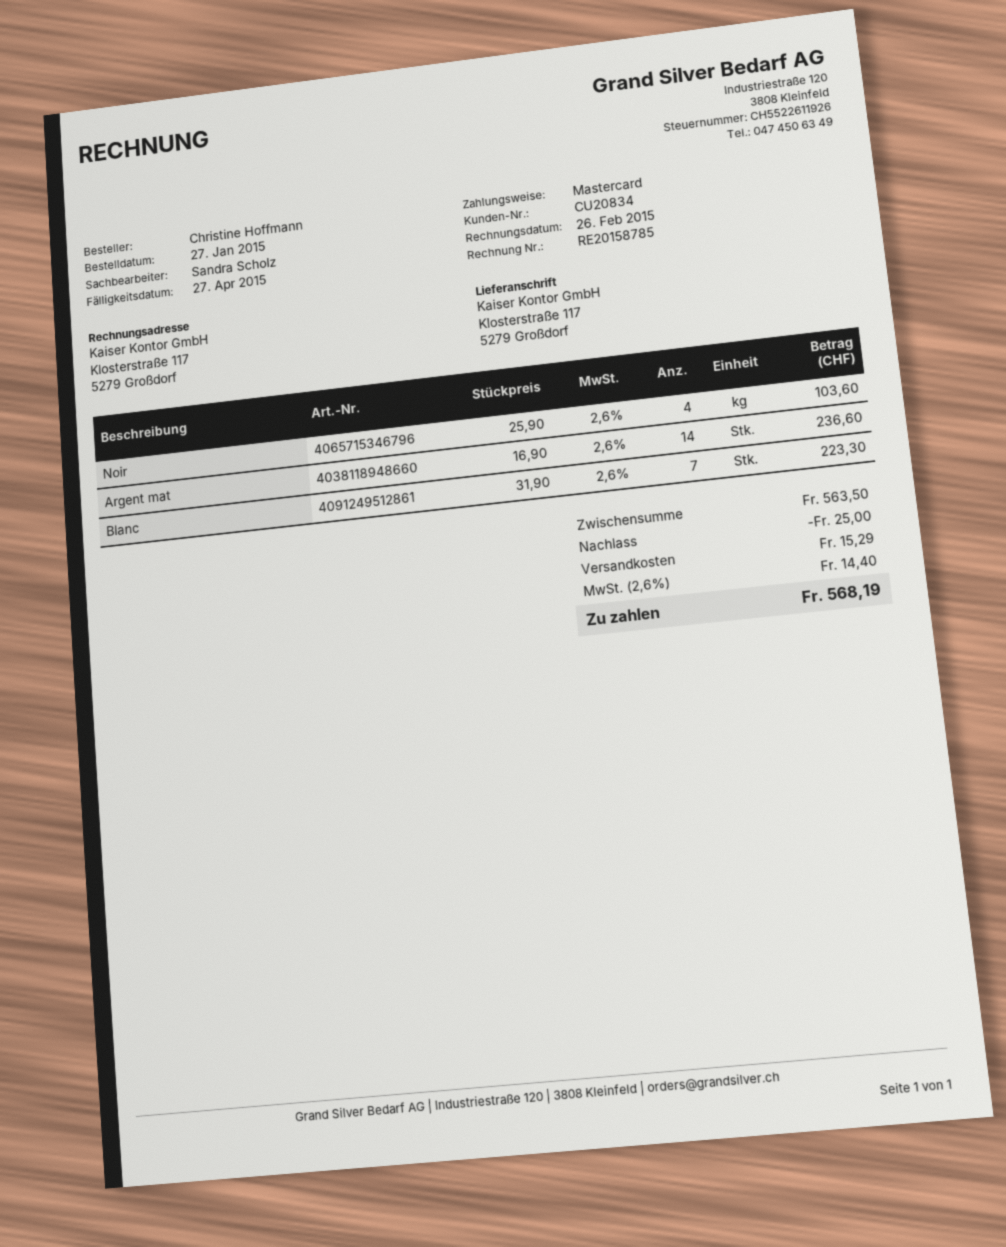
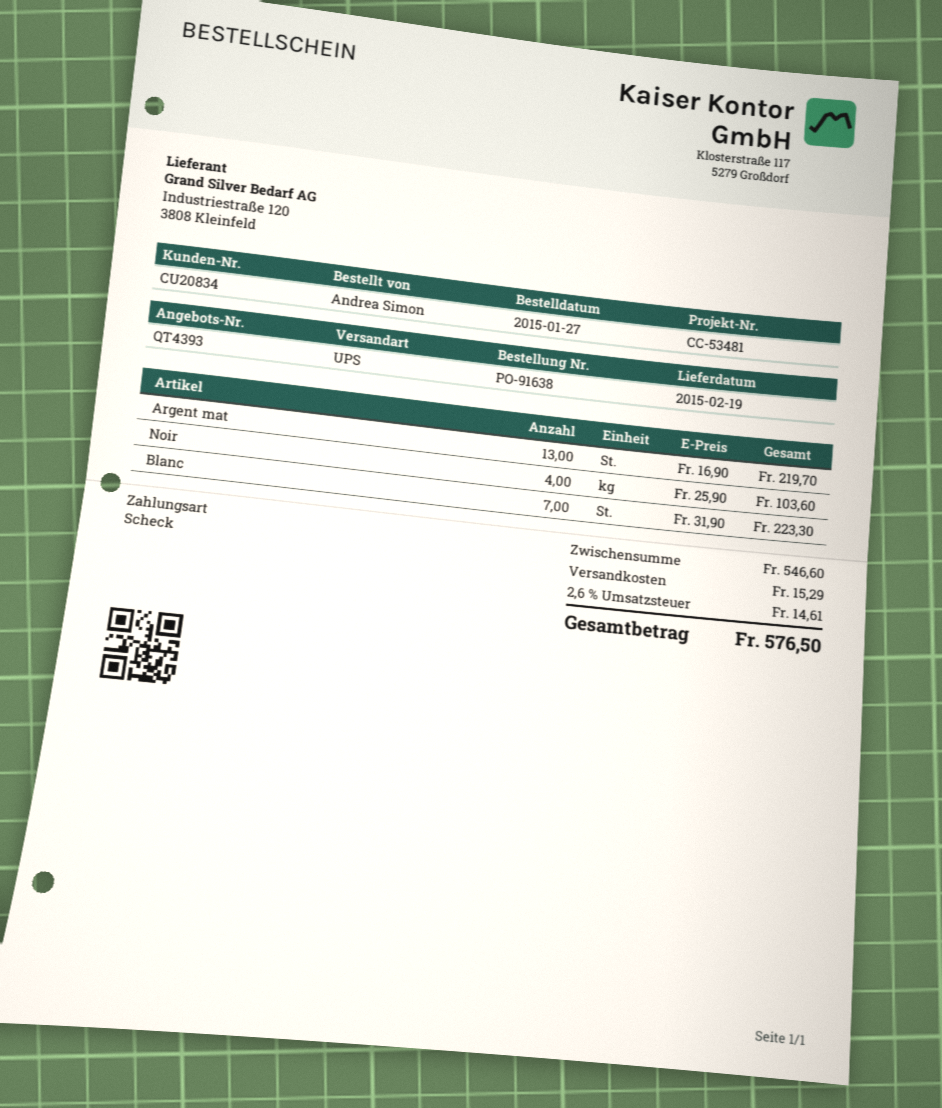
ordered by: Christine Hoffmann -> Andrea Simon
payment method: Mastercard -> cheque
Argent mat: 14 x 16.90 = 236.60 -> 13 x 16.90 = 219.70
subtotal: 563.50 -> 546.60
discount: 25.00 -> none
tax: 2.6% = 14.40 -> 2.6% = 14.61
total: 568.19 -> 576.50

